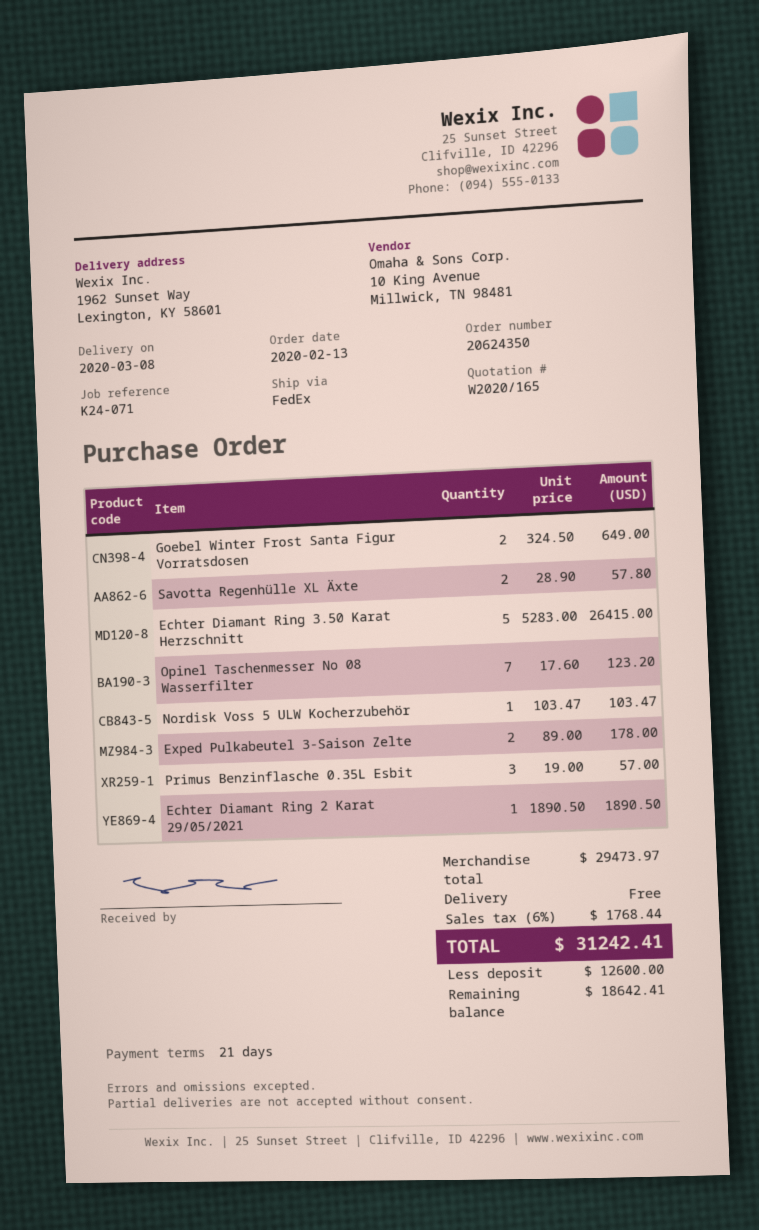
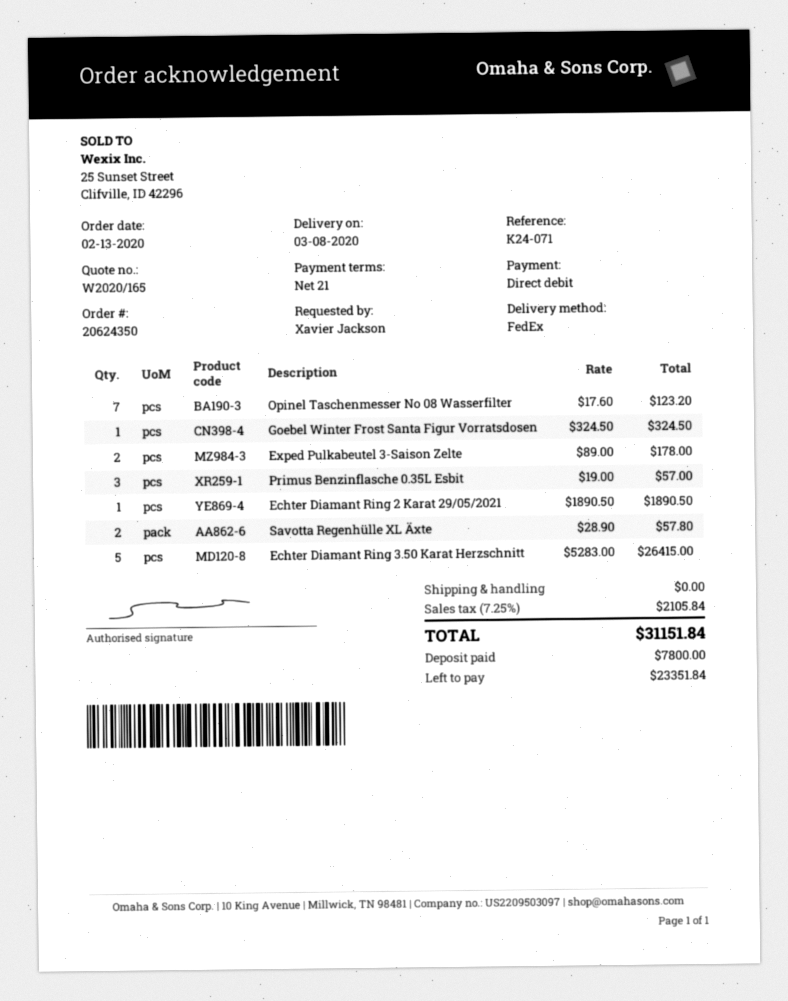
Goebel Winter Frost Santa Figur Vorratsdosen: 2 x 324.50 = 649.00 -> 1 x 324.50 = 324.50
Nordisk Voss 5 ULW Kocherzubehör: 1 x 103.47 = 103.47 -> none
tax: 6% = 1768.44 -> 7.25% = 2105.84
total: 31242.41 -> 31151.84
deposit: 12600.00 -> 7800.00
balance: 18642.41 -> 23351.84

